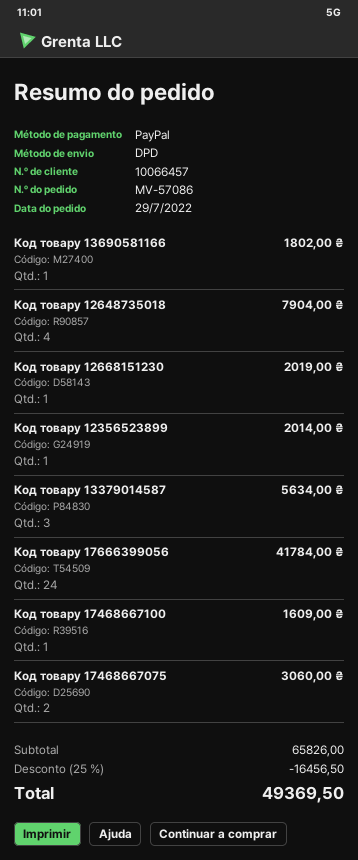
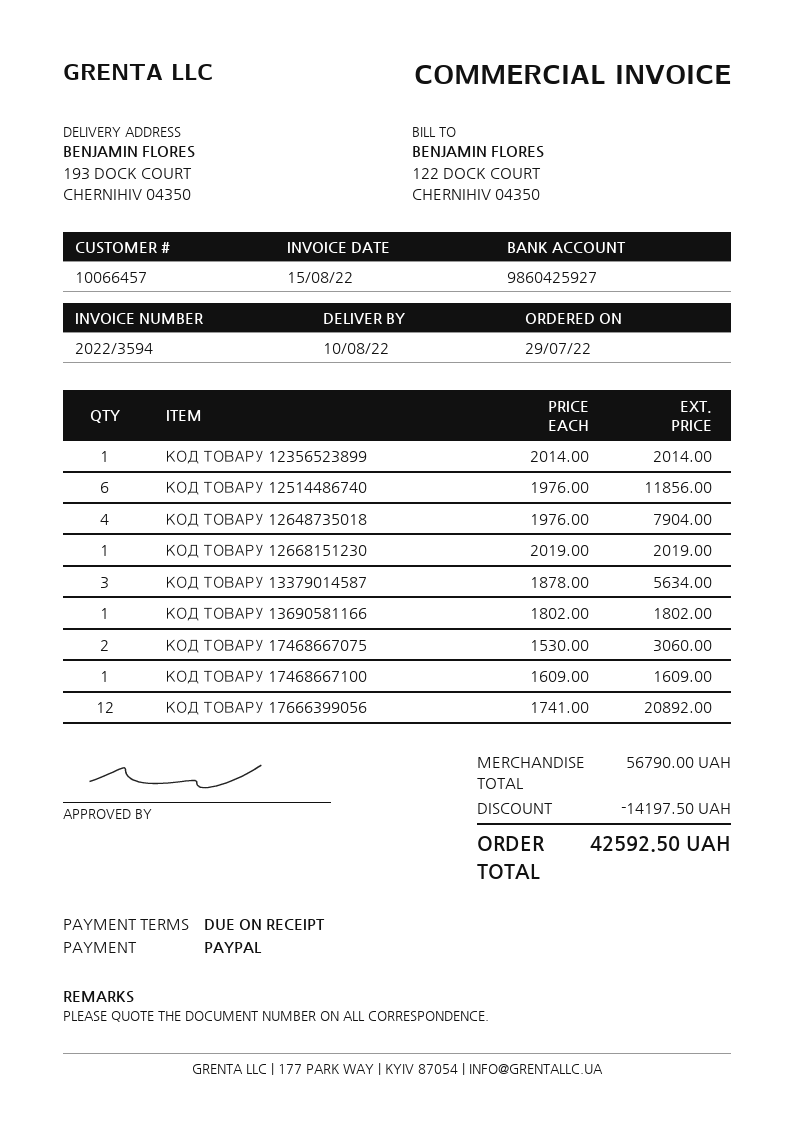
Код товару 17666399056: 24 for 41784.00 -> 12 for 20892.00
КОД ТОВАРУ 12514486740: none -> 6 for 11856.00
subtotal: 65826.00 -> 56790.00
discount: 16456.50 -> 14197.50
total: 49369.50 -> 42592.50

